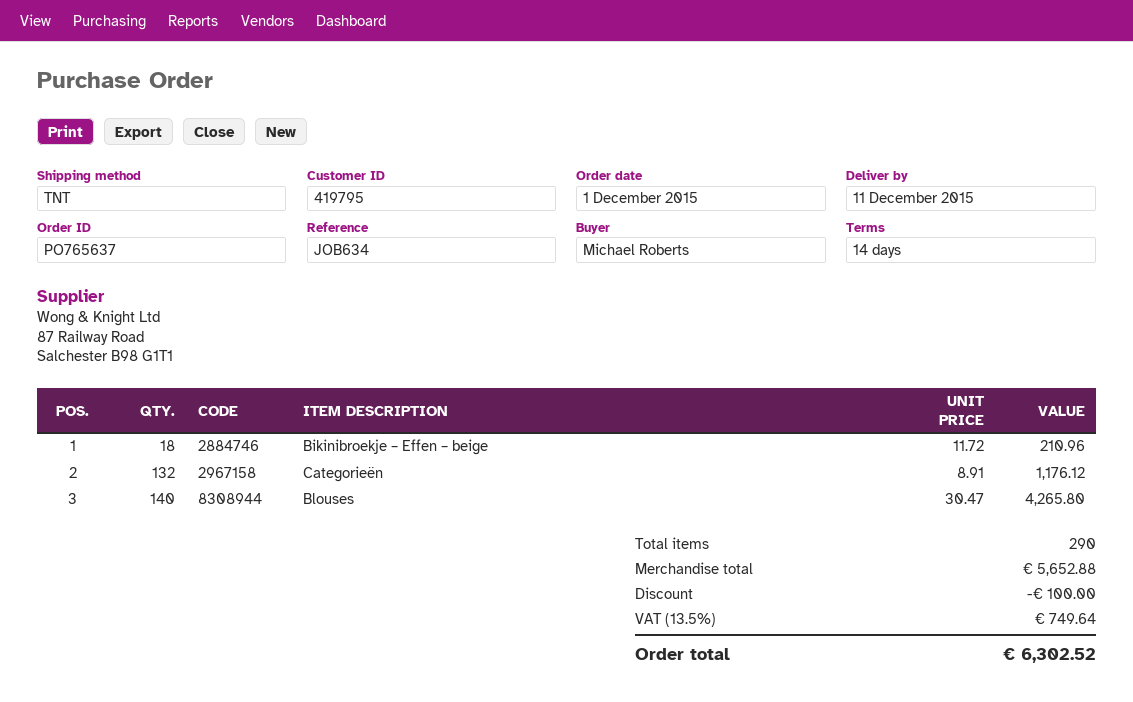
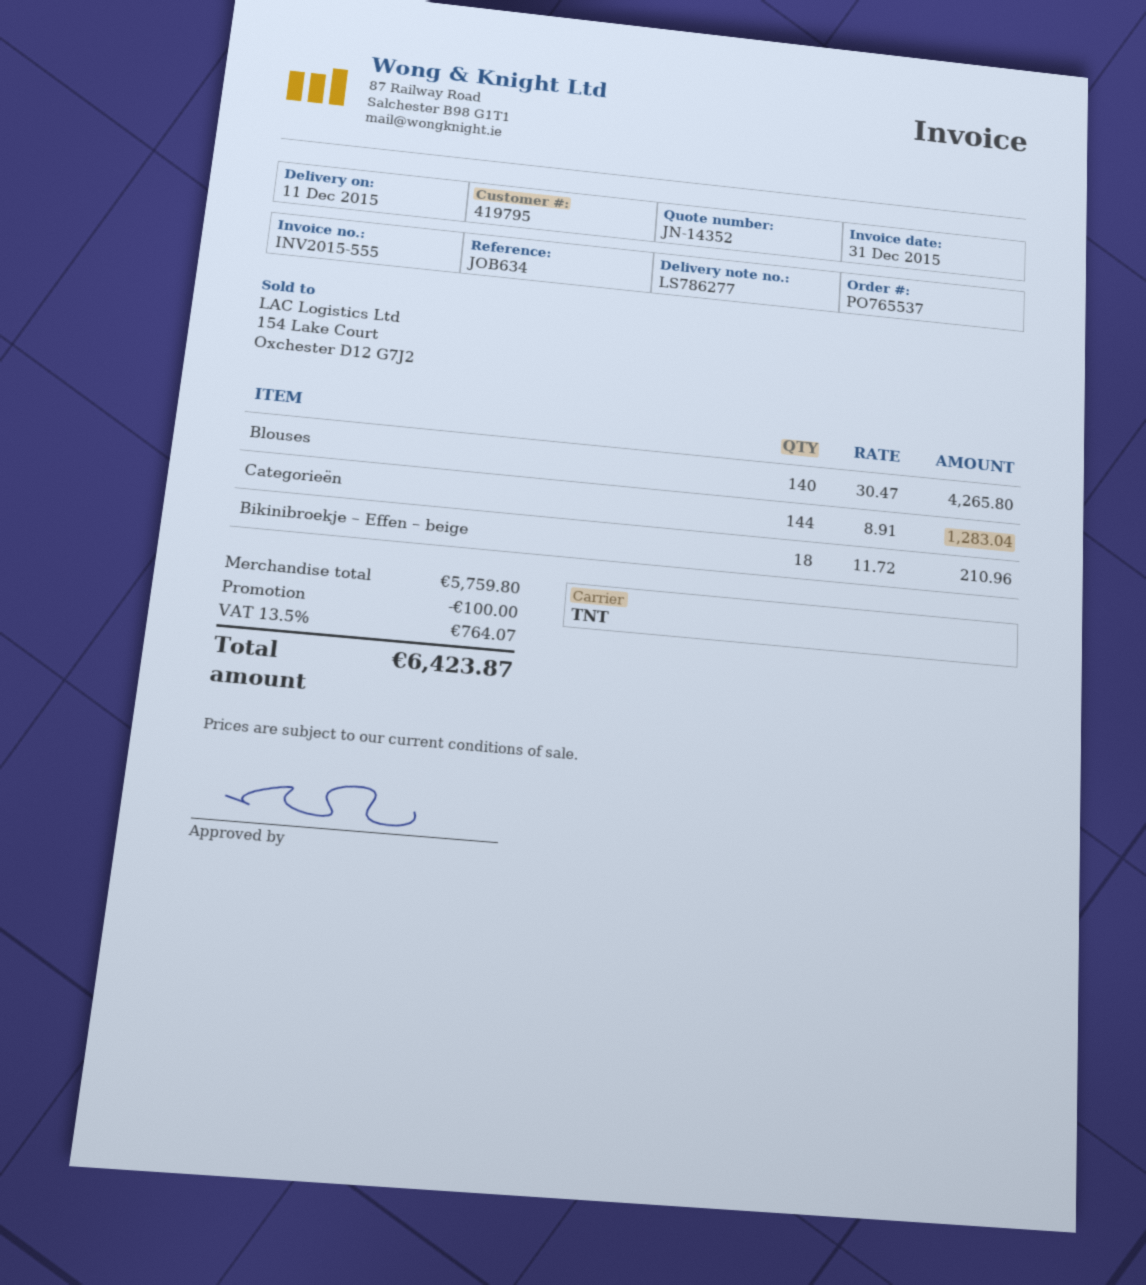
order number: PO765637 -> PO765537
Categorieën: 132 x 8.91 = 1176.12 -> 144 x 8.91 = 1283.04
subtotal: 5652.88 -> 5759.80
tax: 13.5% = 749.64 -> 13.5% = 764.07
total: 6302.52 -> 6423.87

